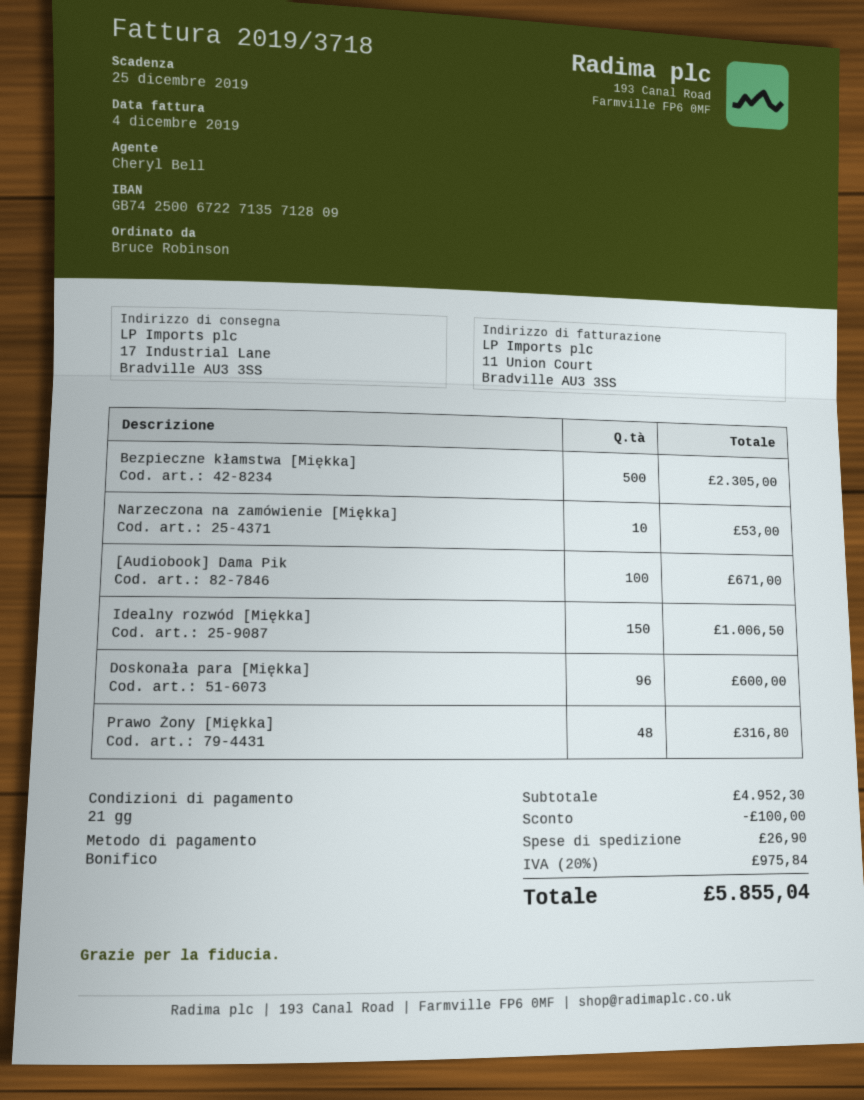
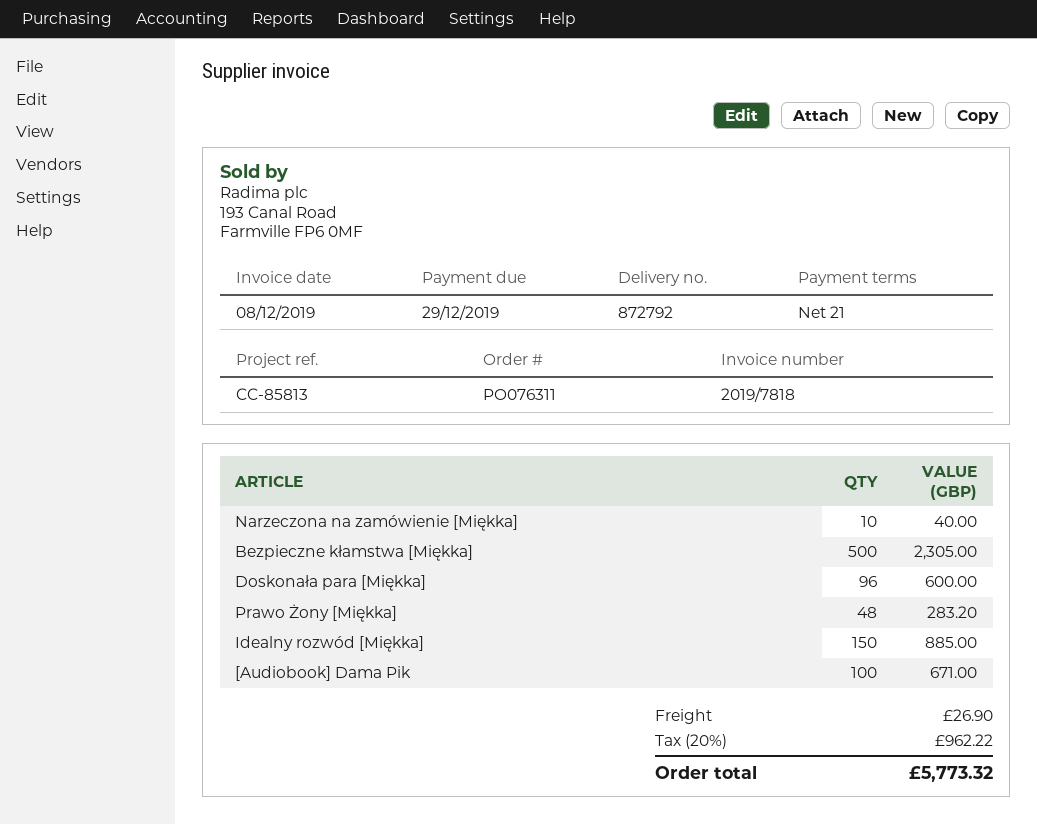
invoice number: 2019/3718 -> 2019/7818
invoice date: 2019-12-04 -> 2019-12-08
due date: 2019-12-25 -> 2019-12-29
Narzeczona na zamówienie [Miękka]: 10 for 53.00 -> 10 for 40.00
Idealny rozwód [Miękka]: 150 for 1006.50 -> 150 for 885.00
Prawo Żony [Miękka]: 48 for 316.80 -> 48 for 283.20
discount: 100.00 -> none
tax: 20% = 975.84 -> 20% = 962.22
total: 5855.04 -> 5773.32

